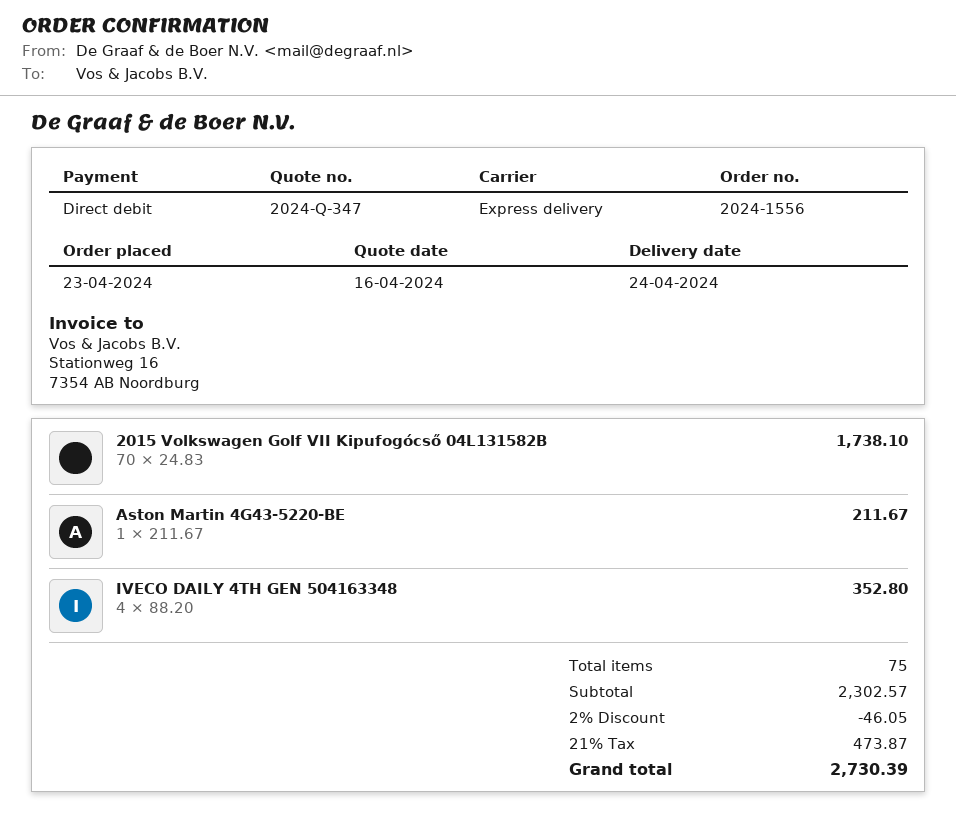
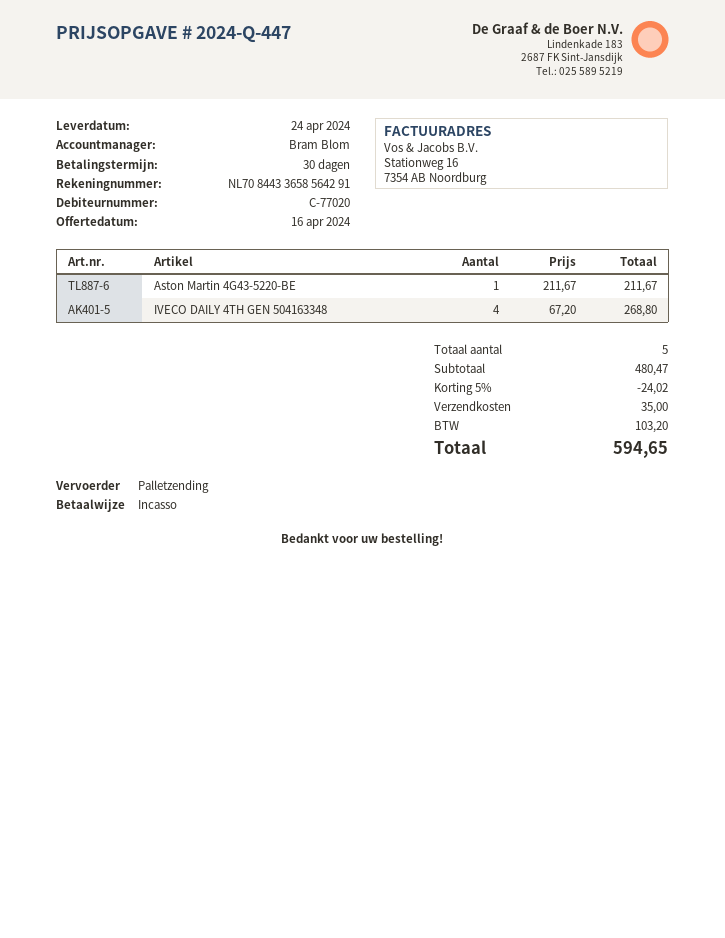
quote number: 2024-Q-347 -> 2024-Q-447
shipping method: express -> pallet freight
2015 Volkswagen Golf VII Kipufogócső 04L131582B: 70 x 24.83 = 1738.10 -> none
IVECO DAILY 4TH GEN 504163348: 4 x 88.20 = 352.80 -> 4 x 67.20 = 268.80
total quantity: 75 -> 5
subtotal: 2302.57 -> 480.47
discount: 2% = 46.05 -> 5% = 24.02
shipping: none -> 35.00
tax: 473.87 -> 103.20
total: 2730.39 -> 594.65

